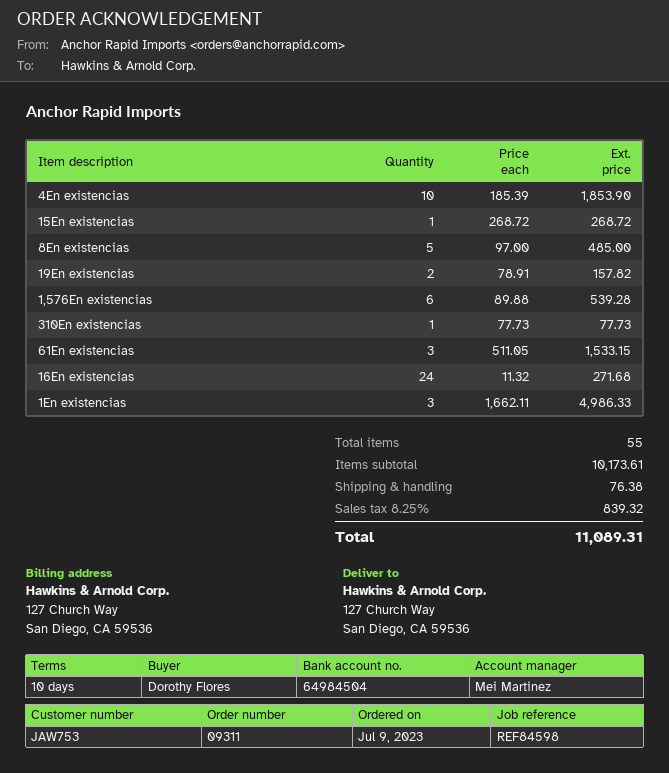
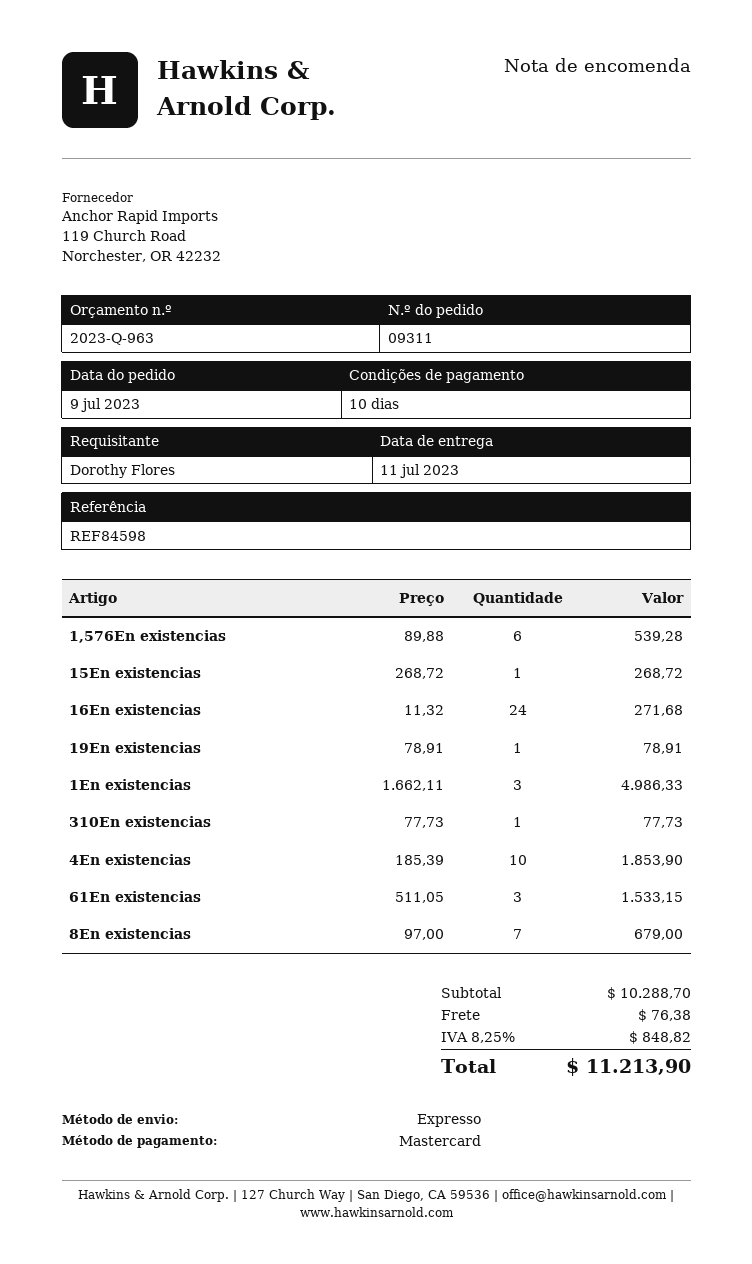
8En existencias: 5 x 97.00 = 485.00 -> 7 x 97.00 = 679.00
19En existencias: 2 x 78.91 = 157.82 -> 1 x 78.91 = 78.91
subtotal: 10173.61 -> 10288.70
tax: 8.25% = 839.32 -> 8.25% = 848.82
total: 11089.31 -> 11213.90

